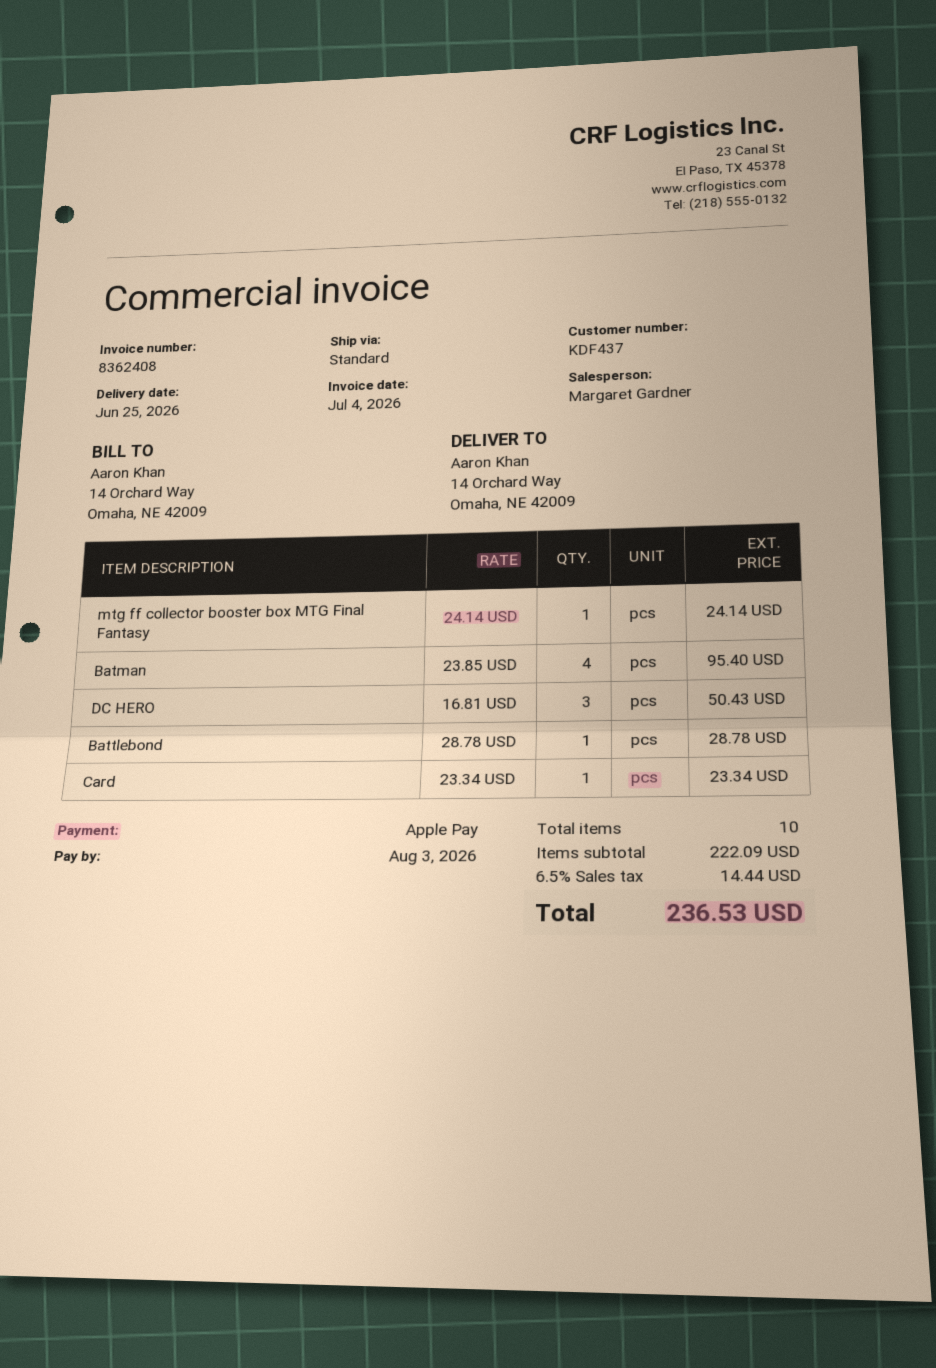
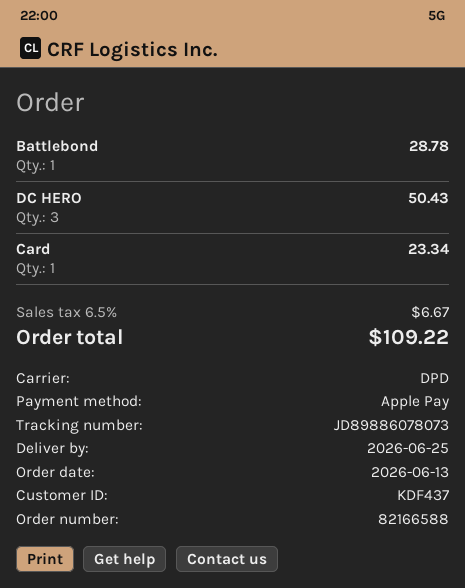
shipping method: standard -> DPD
mtg ff collector booster box MTG Final Fantasy: 1 for 24.14 -> none
Batman: 4 for 95.40 -> none
tax: 6.5% = 14.44 -> 6.5% = 6.67
total: 236.53 -> 109.22

